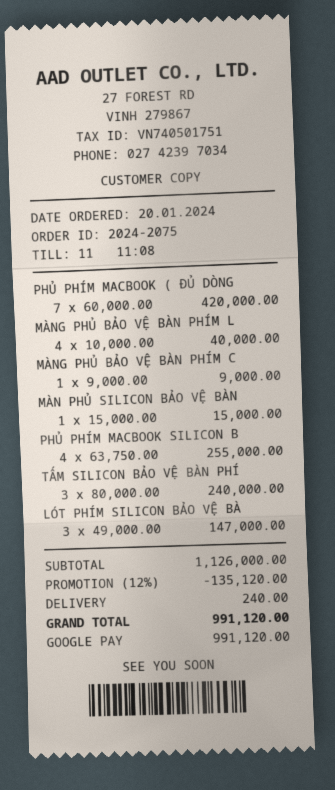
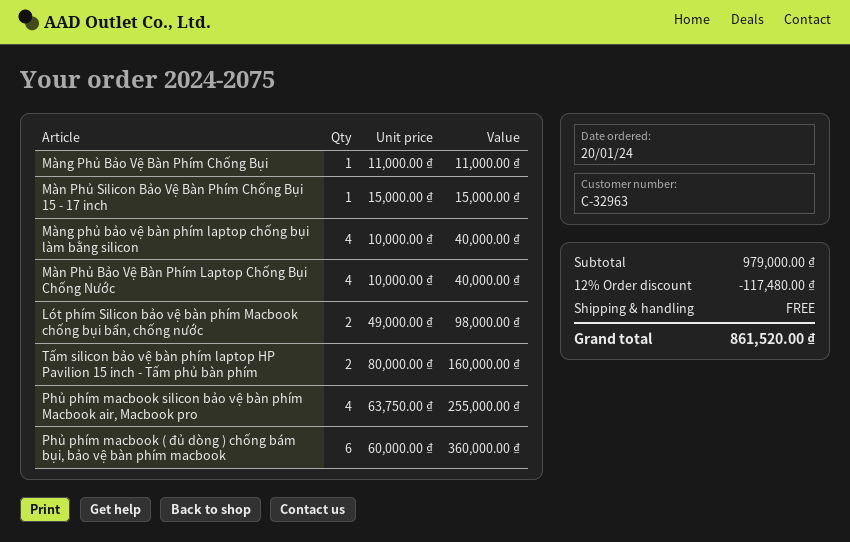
PHỦ PHÍM MACBOOK ( ĐỦ DÒNG: 7 x 60000.00 = 420000.00 -> 6 x 60000.00 = 360000.00
MÀNG PHỦ BẢO VỆ BÀN PHÍM C: 1 x 9000.00 = 9000.00 -> 1 x 11000.00 = 11000.00
TẤM SILICON BẢO VỆ BÀN PHÍ: 3 x 80000.00 = 240000.00 -> 2 x 80000.00 = 160000.00
LÓT PHÍM SILICON BẢO VỆ BÀ: 3 x 49000.00 = 147000.00 -> 2 x 49000.00 = 98000.00
Màn Phủ Bảo Vệ Bàn Phím Laptop Chống Bụi Chống Nước: none -> 4 x 10000.00 = 40000.00
subtotal: 1126000.00 -> 979000.00
discount: 12% = 135120.00 -> 12% = 117480.00
shipping: 240.00 -> 0.00
total: 991120.00 -> 861520.00

